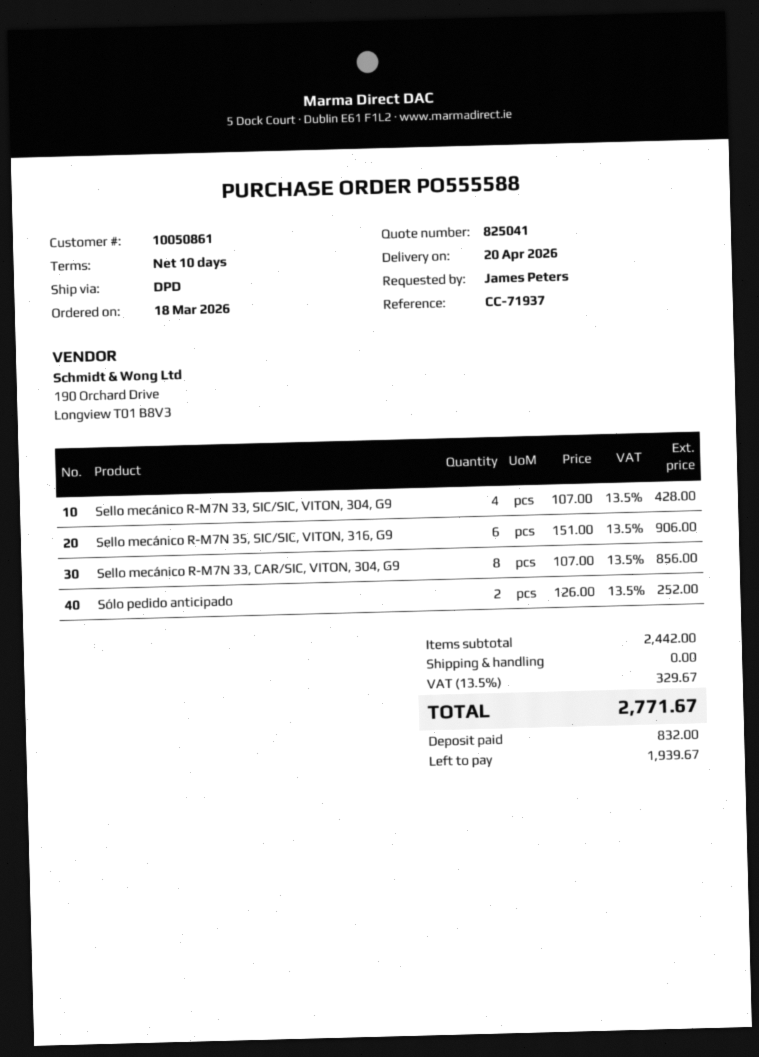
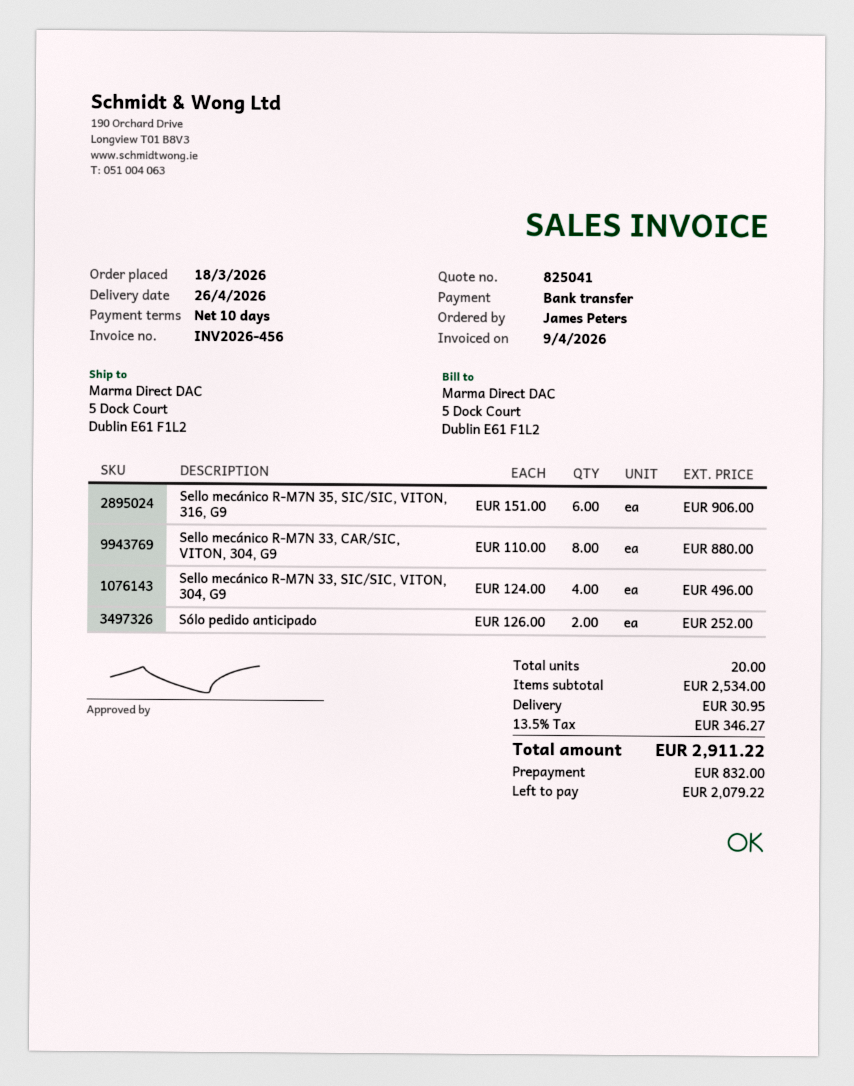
delivery date: 2026-04-20 -> 2026-04-26
Sello mecánico R-M7N 33, SIC/SIC, VITON, 304, G9: 4 x 107.00 = 428.00 -> 4 x 124.00 = 496.00
Sello mecánico R-M7N 33, CAR/SIC, VITON, 304, G9: 8 x 107.00 = 856.00 -> 8 x 110.00 = 880.00
subtotal: 2442.00 -> 2534.00
shipping: 0.00 -> 30.95
tax: 13.5% = 329.67 -> 13.5% = 346.27
total: 2771.67 -> 2911.22
balance: 1939.67 -> 2079.22

